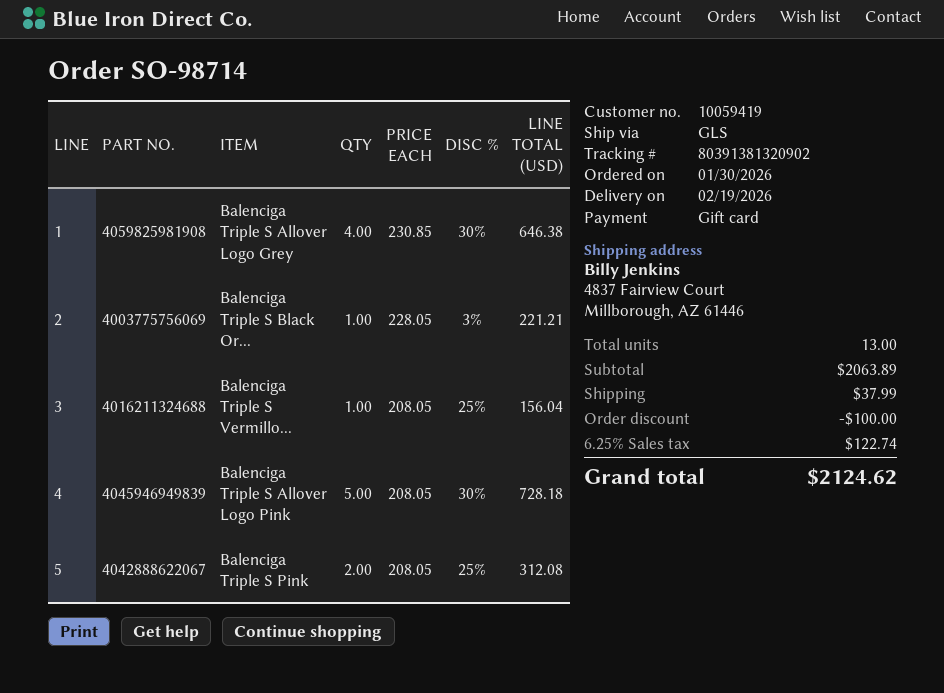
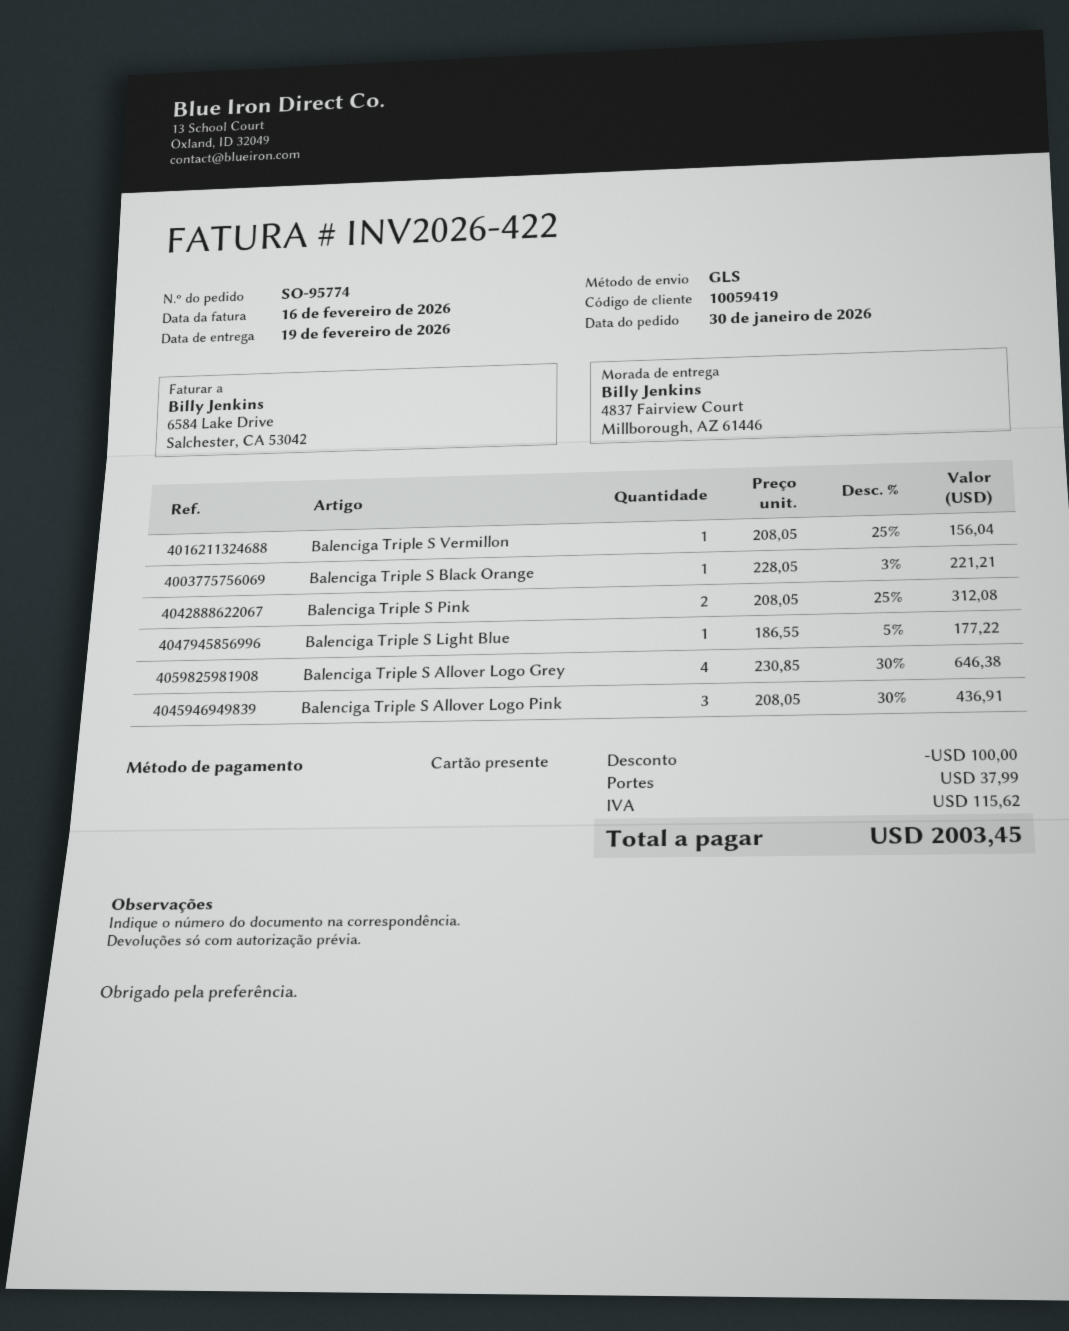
order number: SO-98714 -> SO-95774
Balenciga Triple S Allover Logo Pink: 5 x 208.05 - 30% = 728.18 -> 3 x 208.05 - 30% = 436.91
Balenciga Triple S Light Blue: none -> 1 x 186.55 - 5% = 177.22
tax: 122.74 -> 115.62
total: 2124.62 -> 2003.45

